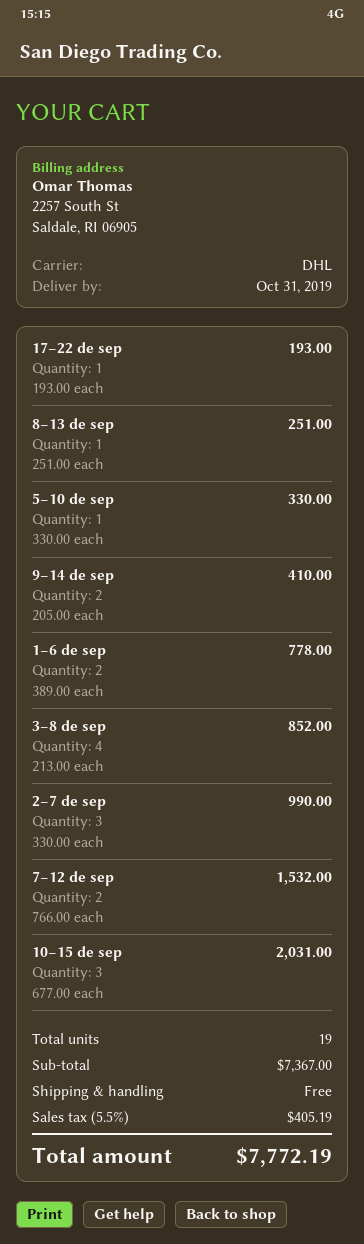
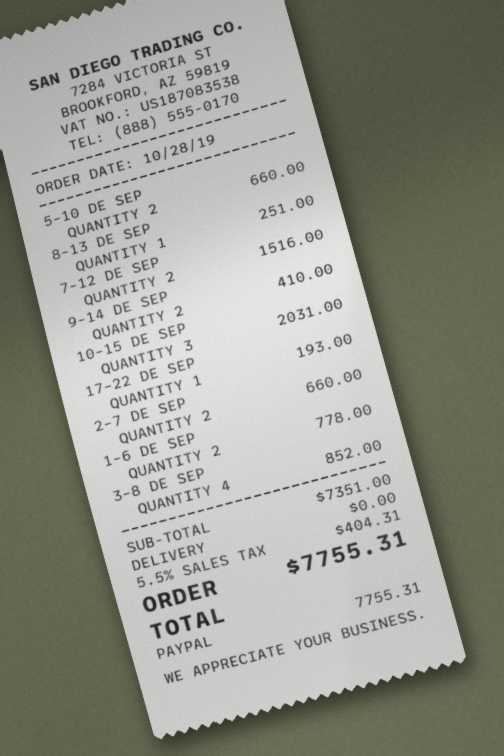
5–10 de sep: 1 for 330.00 -> 2 for 660.00
2–7 de sep: 3 for 990.00 -> 2 for 660.00
7–12 de sep: 2 for 1532.00 -> 2 for 1516.00
subtotal: 7367.00 -> 7351.00
tax: 5.5% = 405.19 -> 5.5% = 404.31
total: 7772.19 -> 7755.31

